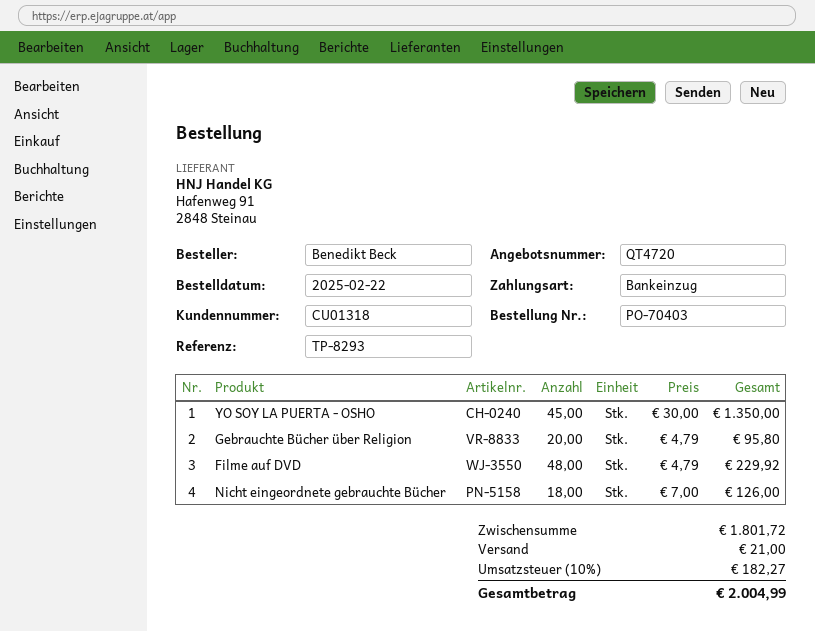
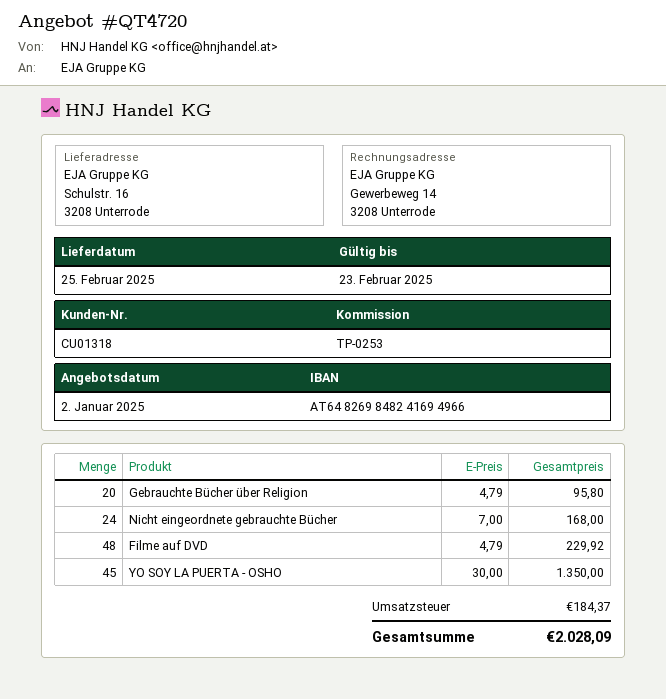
reference: TP-8293 -> TP-0253
Nicht eingeordnete gebrauchte Bücher: 18 x 7.00 = 126.00 -> 24 x 7.00 = 168.00
shipping: 21.00 -> none
tax: 182.27 -> 184.37
total: 2004.99 -> 2028.09

